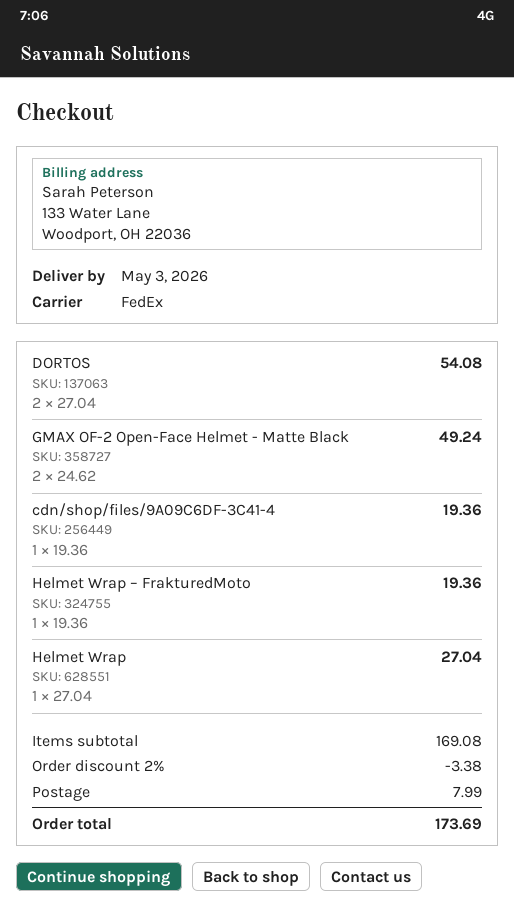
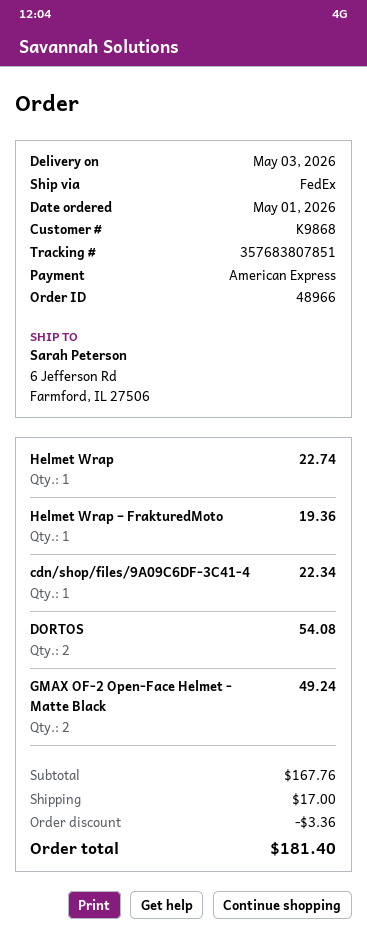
cdn/shop/files/9A09C6DF-3C41-4: 1 for 19.36 -> 1 for 22.34
Helmet Wrap: 1 for 27.04 -> 1 for 22.74
subtotal: 169.08 -> 167.76
discount: 3.38 -> 3.36
shipping: 7.99 -> 17.00
total: 173.69 -> 181.40

